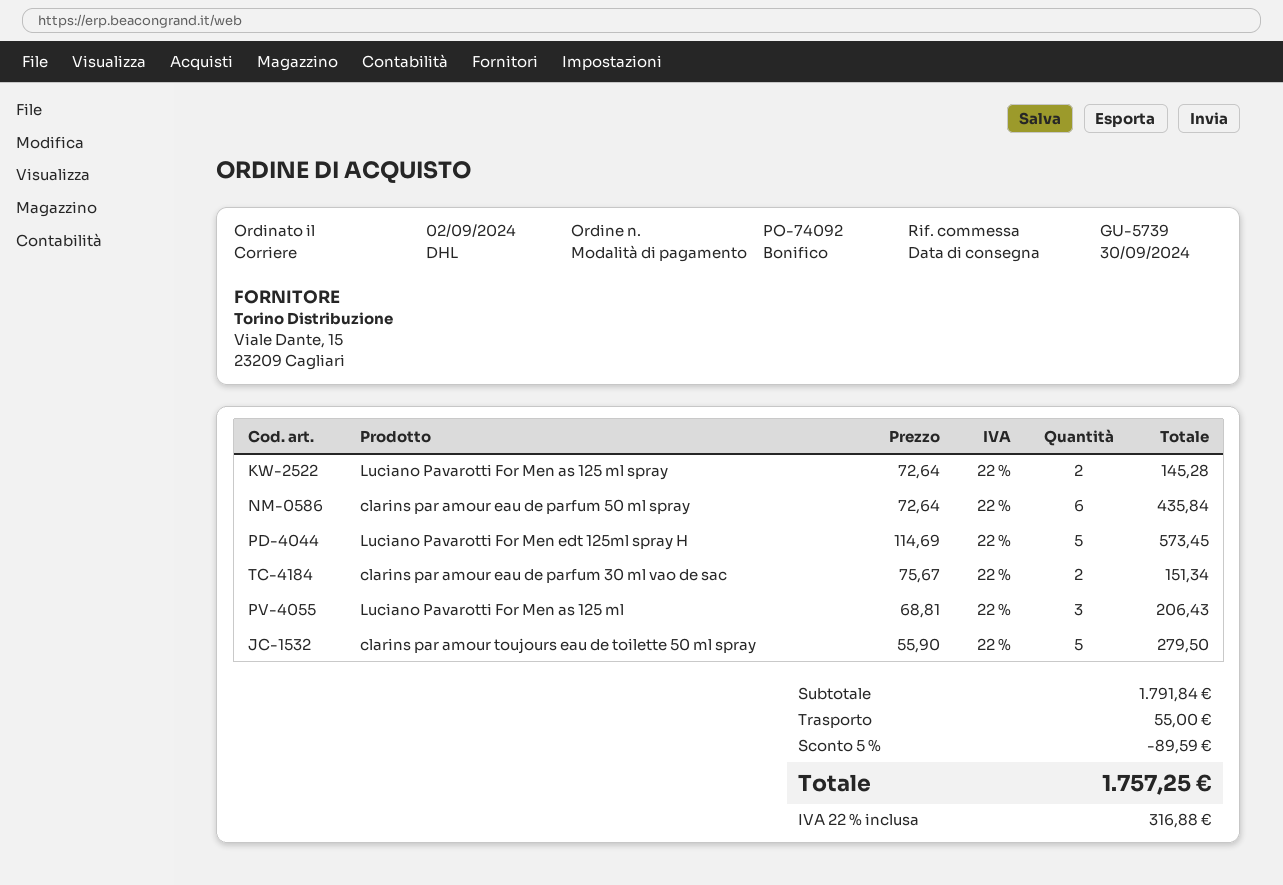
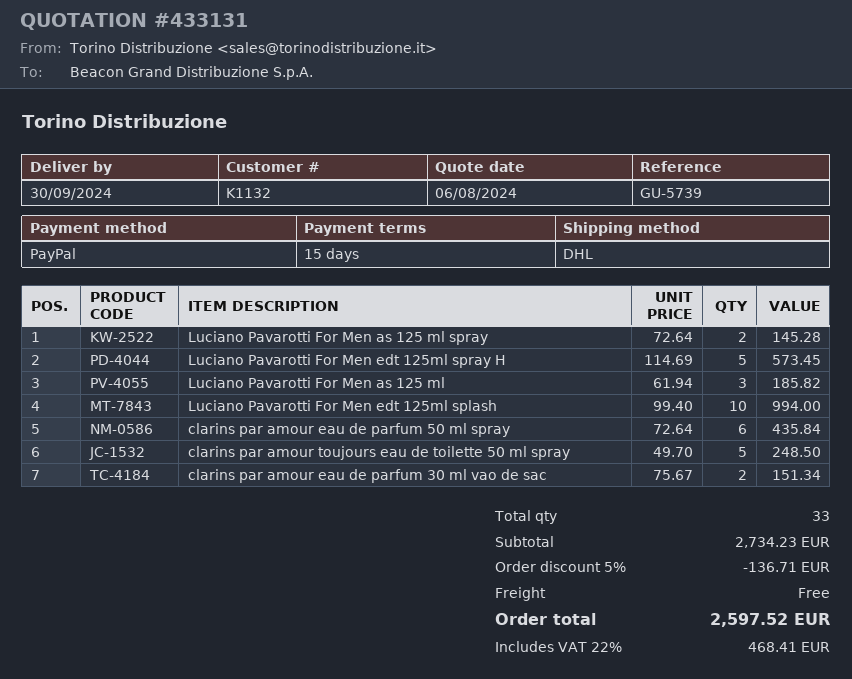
payment method: bank transfer -> PayPal
Luciano Pavarotti For Men as 125 ml: 3 x 68.81 = 206.43 -> 3 x 61.94 = 185.82
clarins par amour toujours eau de toilette 50 ml spray: 5 x 55.90 = 279.50 -> 5 x 49.70 = 248.50
Luciano Pavarotti For Men edt 125ml splash: none -> 10 x 99.40 = 994.00
subtotal: 1791.84 -> 2734.23
discount: 5% = 89.59 -> 5% = 136.71
shipping: 55.00 -> 0.00
tax: 22% = 316.88 -> 22% = 468.41
total: 1757.25 -> 2597.52

